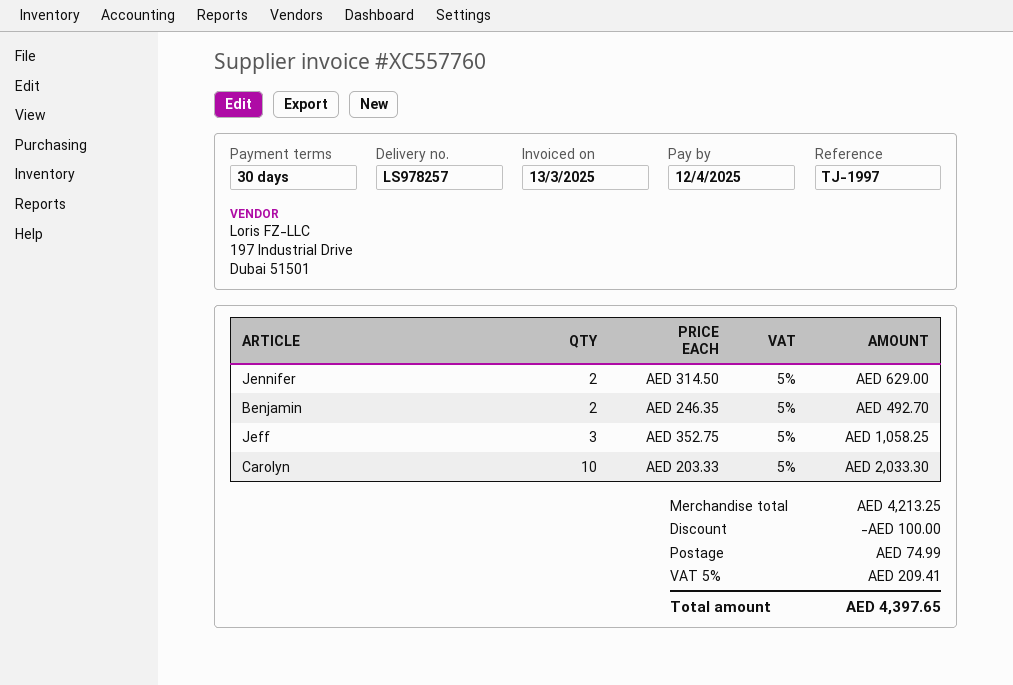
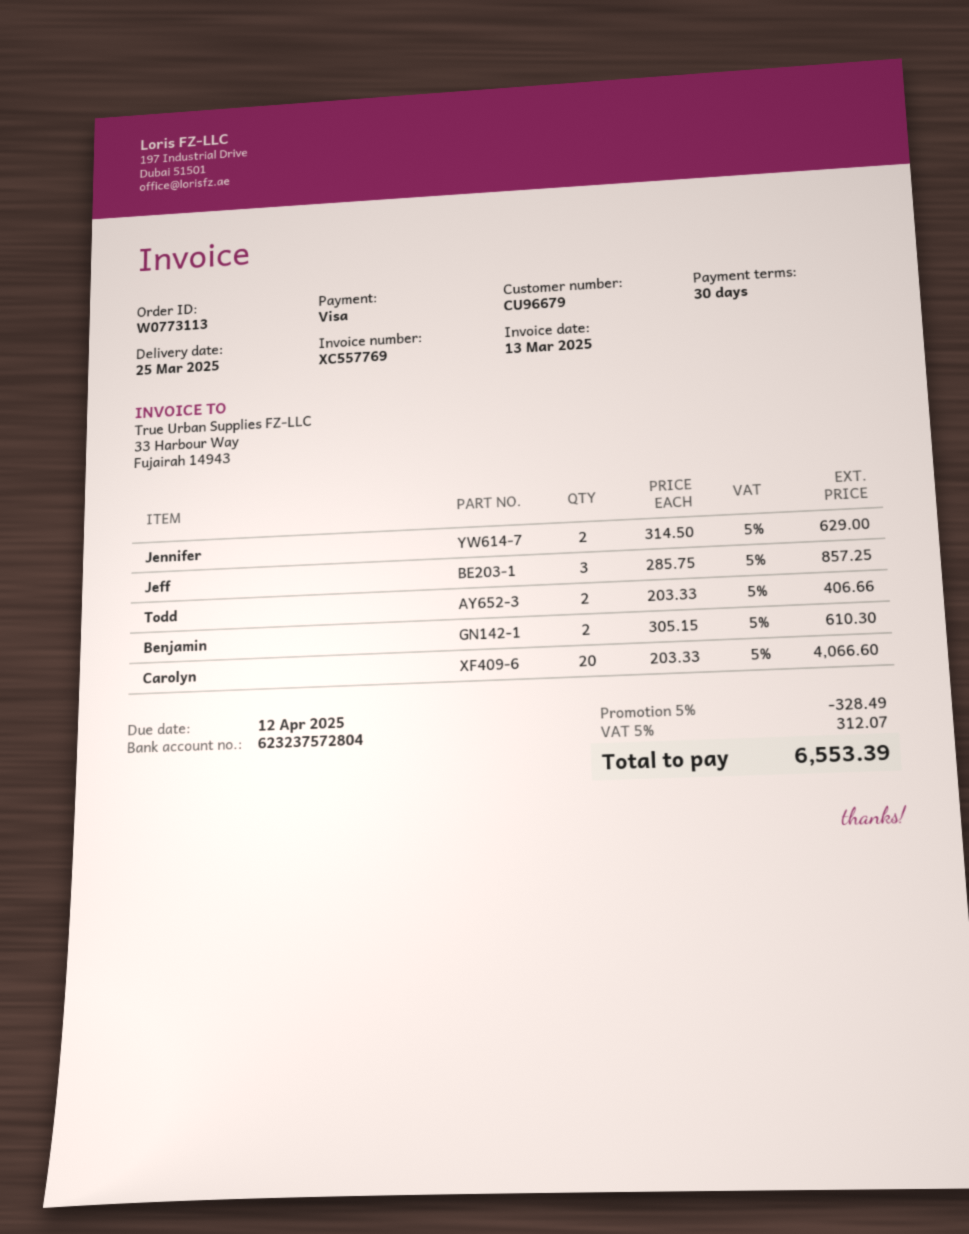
invoice number: XC557760 -> XC557769
Benjamin: 2 x 246.35 = 492.70 -> 2 x 305.15 = 610.30
Jeff: 3 x 352.75 = 1058.25 -> 3 x 285.75 = 857.25
Carolyn: 10 x 203.33 = 2033.30 -> 20 x 203.33 = 4066.60
Todd: none -> 2 x 203.33 = 406.66
discount: 100.00 -> 328.49
shipping: 74.99 -> none
tax: 5% = 209.41 -> 5% = 312.07
total: 4397.65 -> 6553.39

